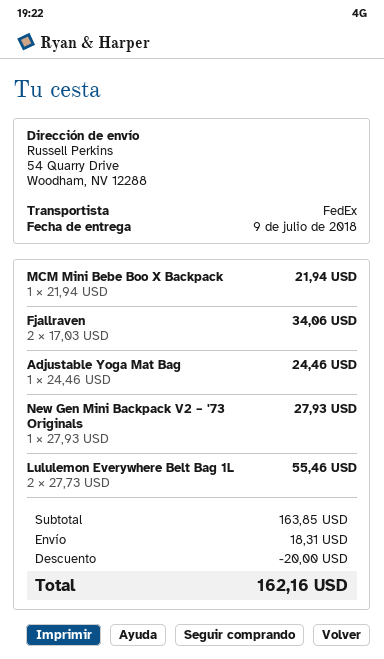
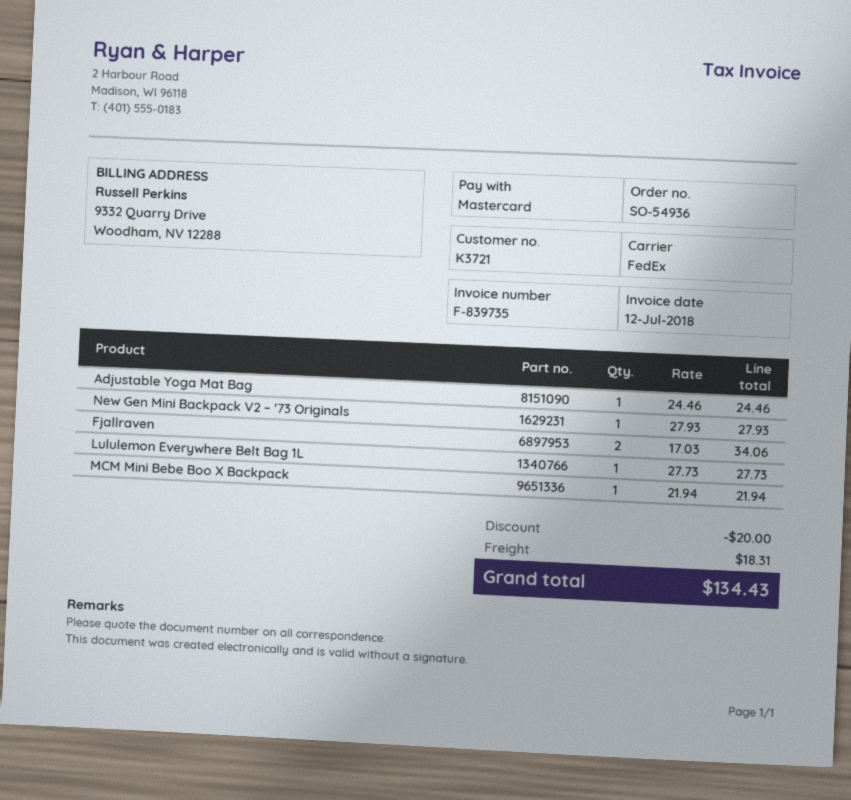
Lululemon Everywhere Belt Bag 1L: 2 x 27.73 = 55.46 -> 1 x 27.73 = 27.73
total: 162.16 -> 134.43

